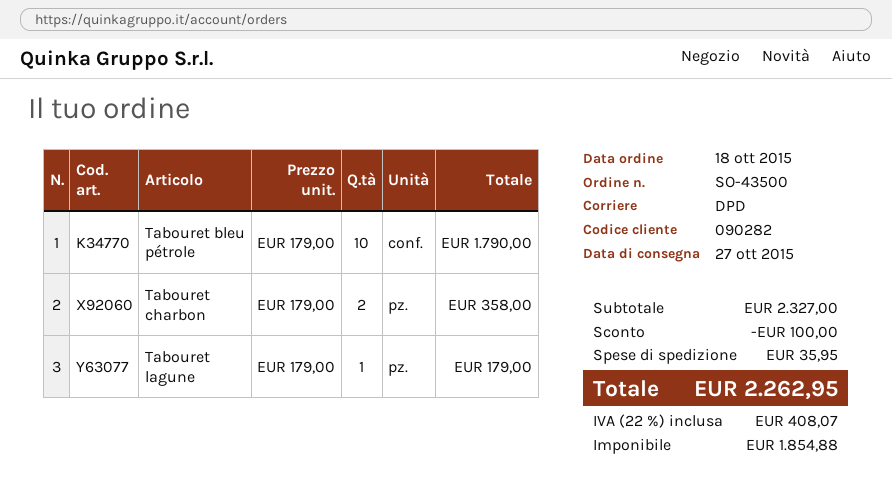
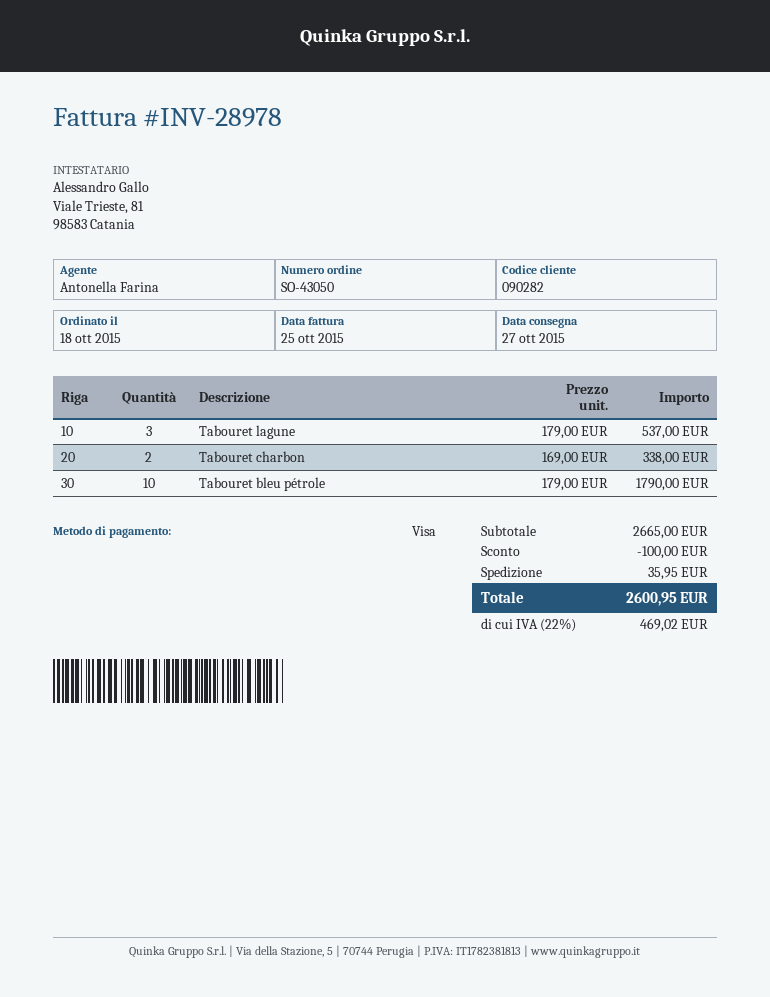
order number: SO-43500 -> SO-43050
Tabouret charbon: 2 x 179.00 = 358.00 -> 2 x 169.00 = 338.00
Tabouret lagune: 1 x 179.00 = 179.00 -> 3 x 179.00 = 537.00
subtotal: 2327.00 -> 2665.00
tax: 22% = 408.07 -> 22% = 469.02
total: 2262.95 -> 2600.95

